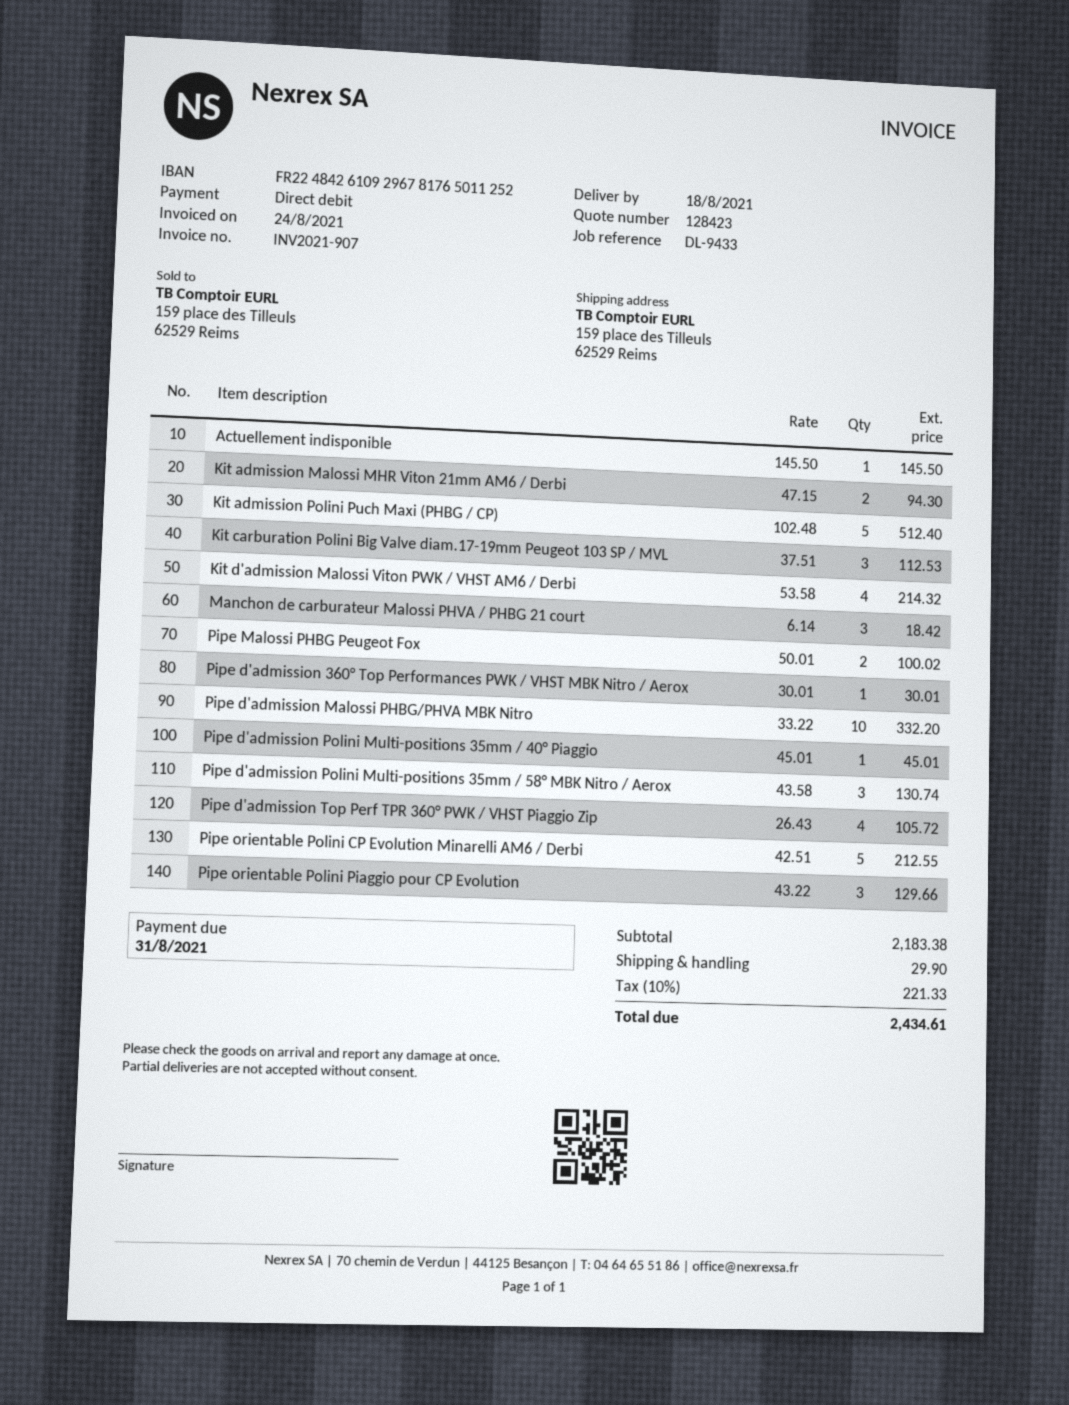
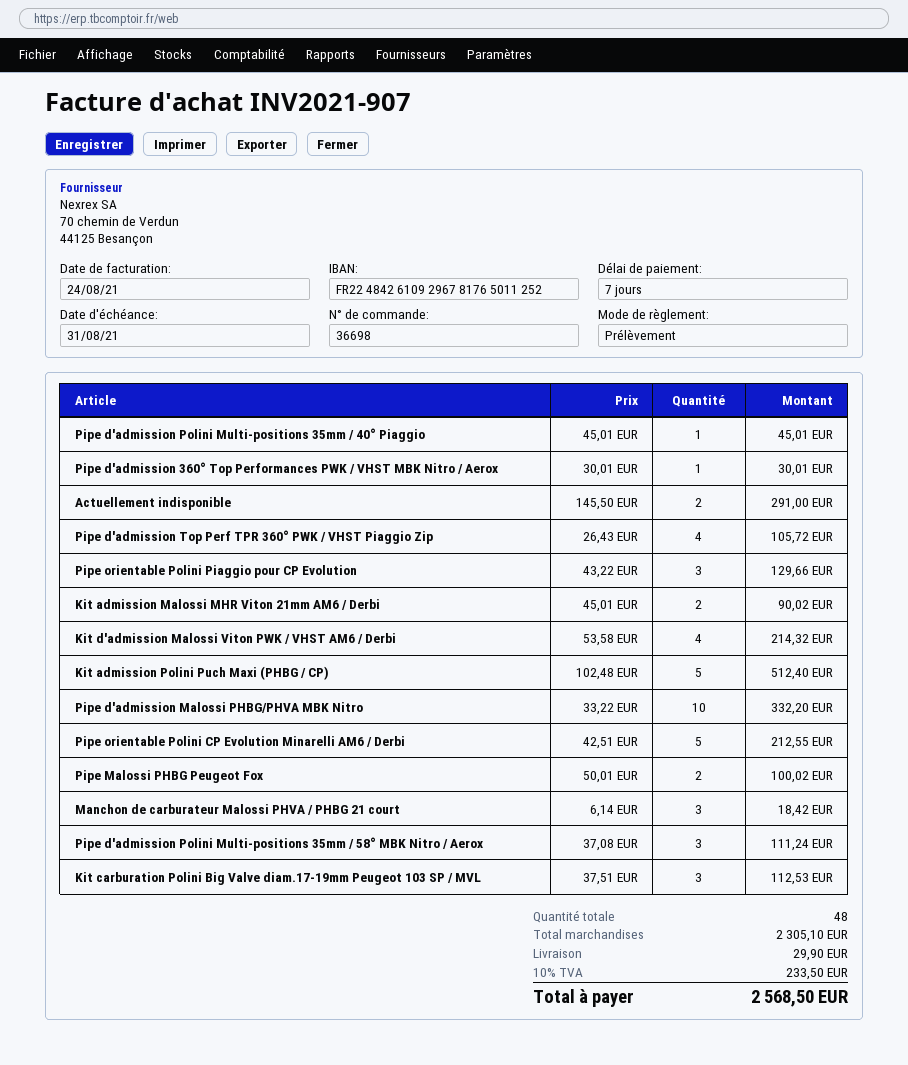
Actuellement indisponible: 1 x 145.50 = 145.50 -> 2 x 145.50 = 291.00
Kit admission Malossi MHR Viton 21mm AM6 / Derbi: 2 x 47.15 = 94.30 -> 2 x 45.01 = 90.02
Pipe d'admission Polini Multi-positions 35mm / 58° MBK Nitro / Aerox: 3 x 43.58 = 130.74 -> 3 x 37.08 = 111.24
subtotal: 2183.38 -> 2305.10
tax: 10% = 221.33 -> 10% = 233.50
total: 2434.61 -> 2568.50

